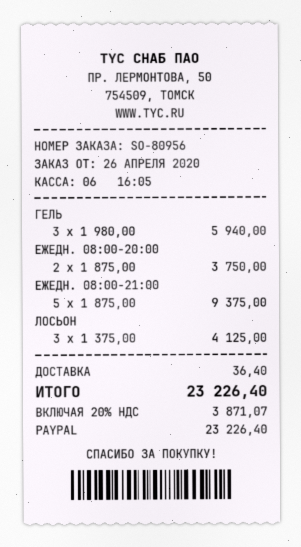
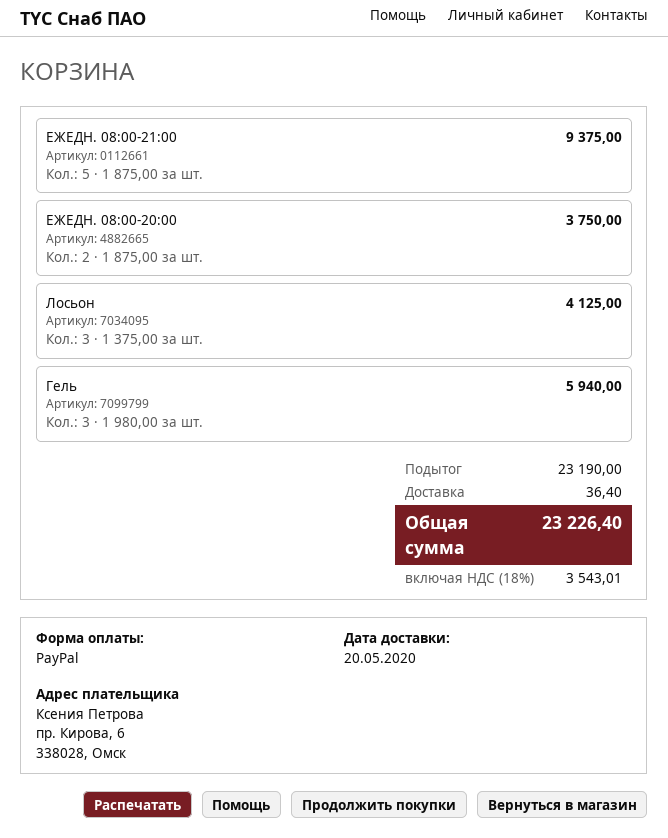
tax: 20% = 3871.07 -> 18% = 3543.01

